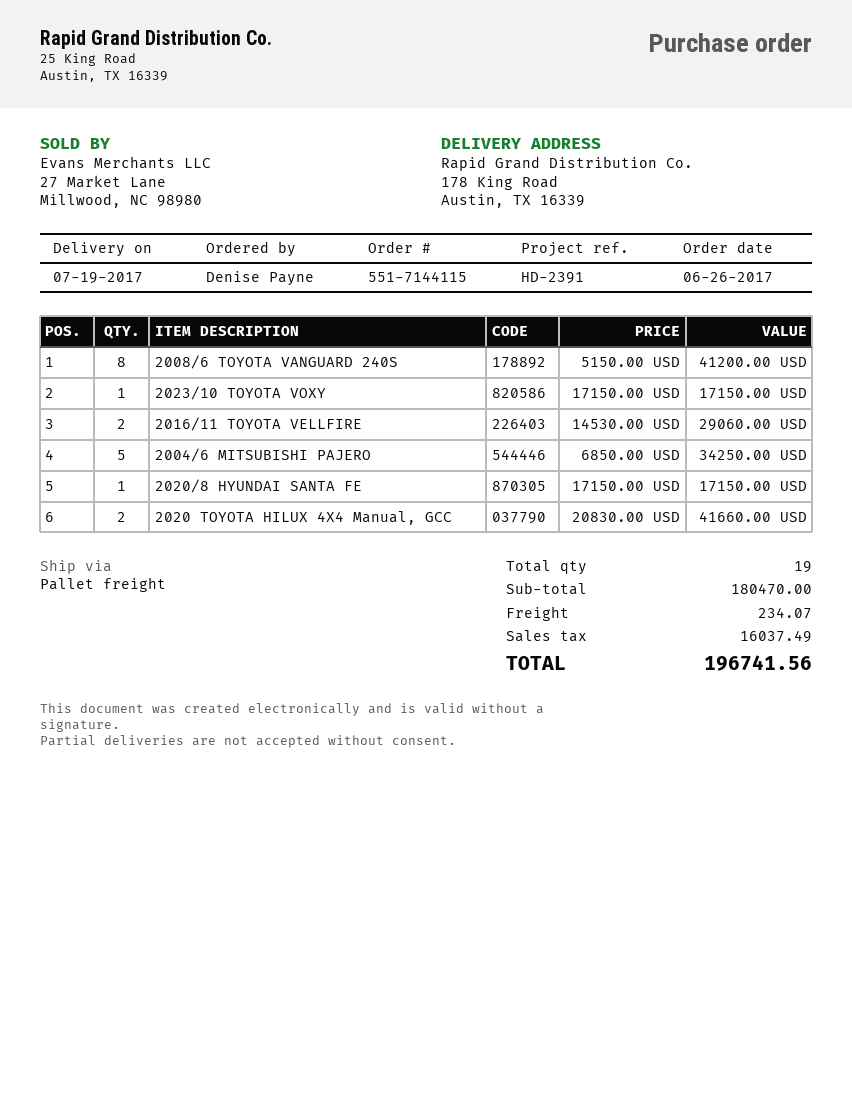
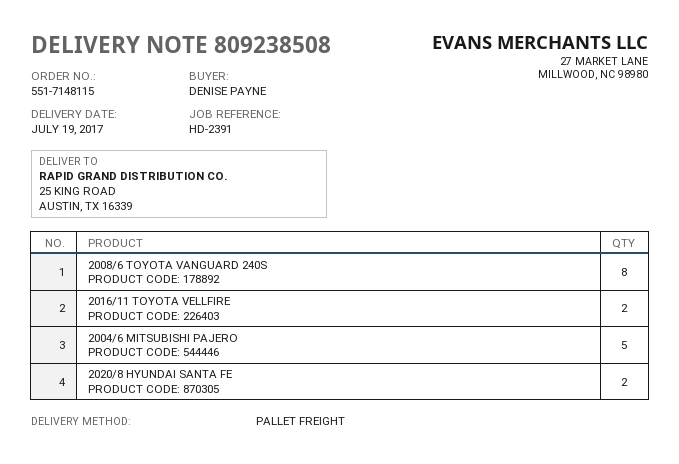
order number: 551-7144115 -> 551-7148115
ship to: 178 King Road, Austin, TX 16339 -> 25 KING ROAD, AUSTIN, TX 16339
2023/10 TOYOTA VOXY: 1 -> none
2020/8 HYUNDAI SANTA FE: 1 -> 2
2020 TOYOTA HILUX 4X4 Manual, GCC: 2 -> none

